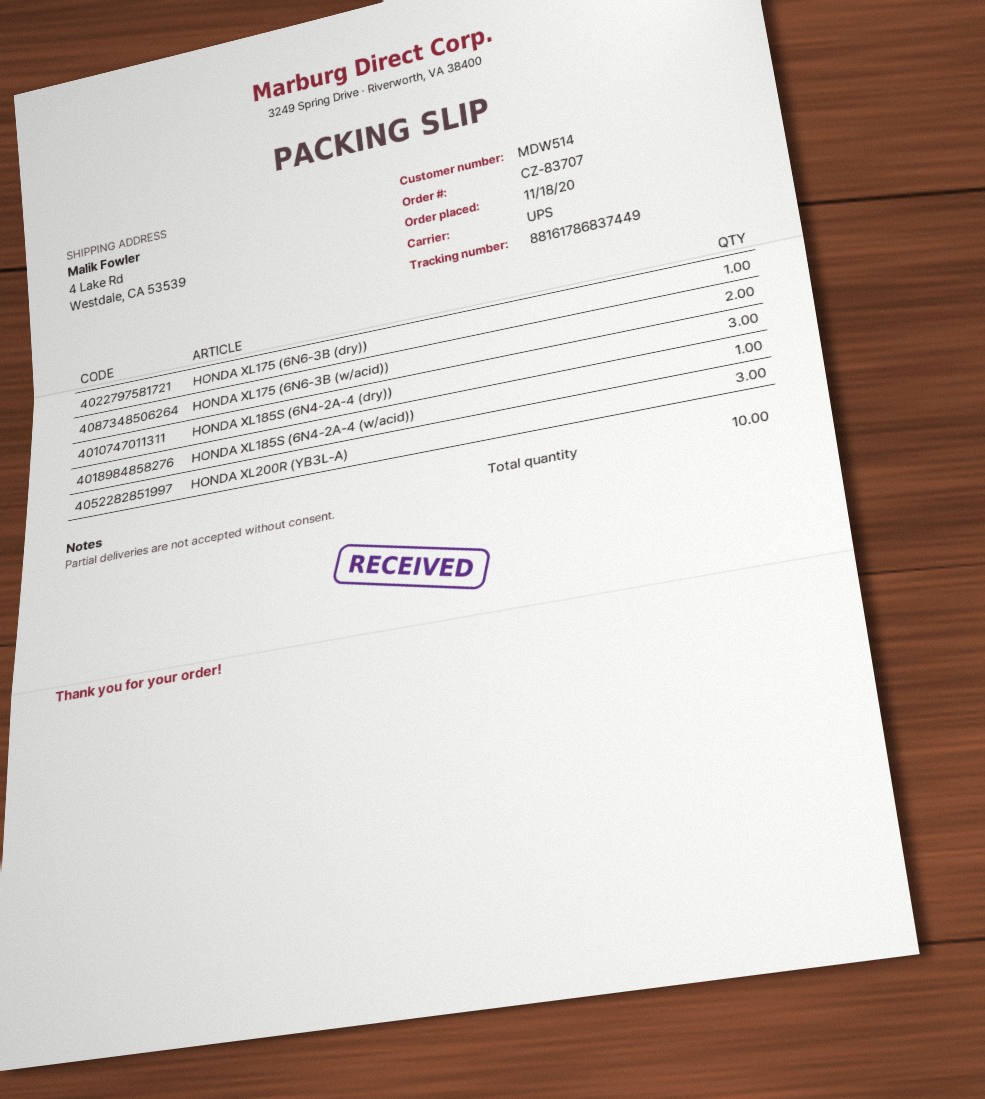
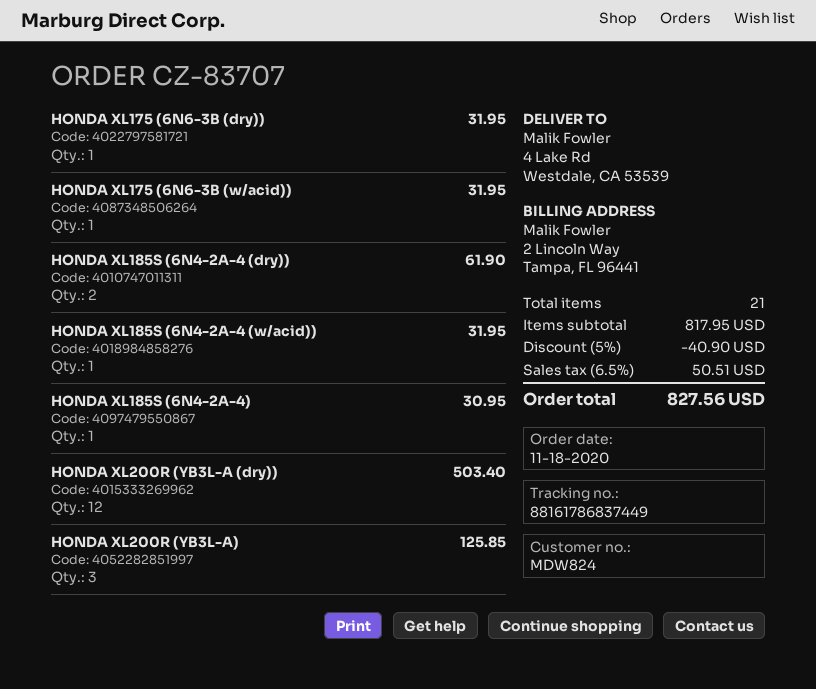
customer number: MDW514 -> MDW824
HONDA XL175 (6N6-3B (w/acid)): 2 -> 1
HONDA XL185S (6N4-2A-4 (dry)): 3 -> 2
HONDA XL185S (6N4-2A-4): none -> 1
HONDA XL200R (YB3L-A (dry)): none -> 12
total quantity: 10 -> 21

